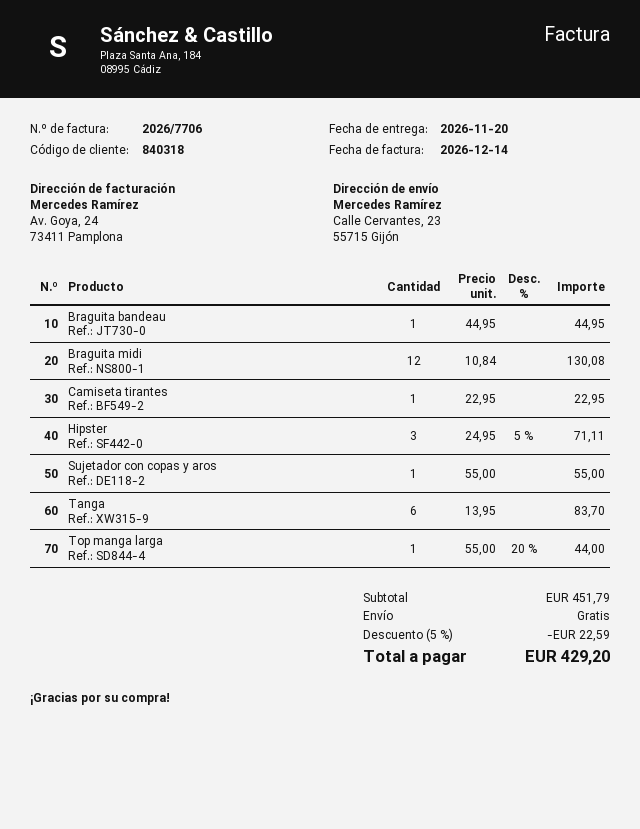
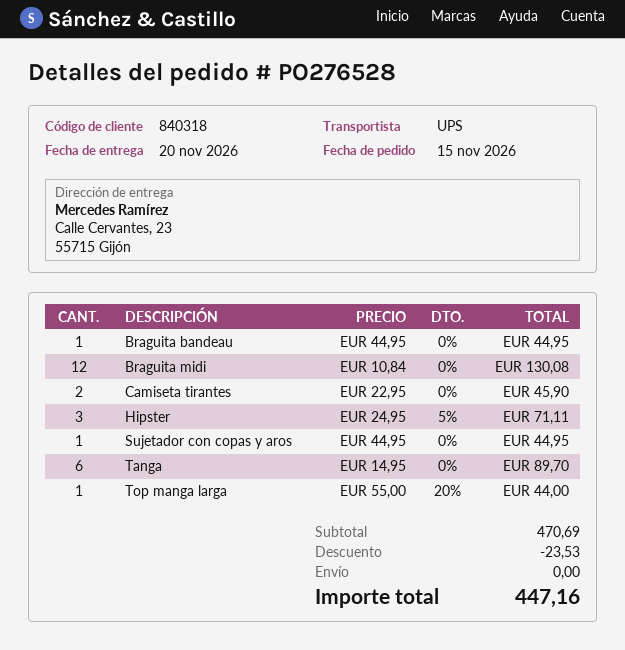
Camiseta tirantes: 1 x 22.95 = 22.95 -> 2 x 22.95 = 45.90
Sujetador con copas y aros: 1 x 55.00 = 55.00 -> 1 x 44.95 = 44.95
Tanga: 6 x 13.95 = 83.70 -> 6 x 14.95 = 89.70
subtotal: 451.79 -> 470.69
discount: 22.59 -> 23.53
total: 429.20 -> 447.16

